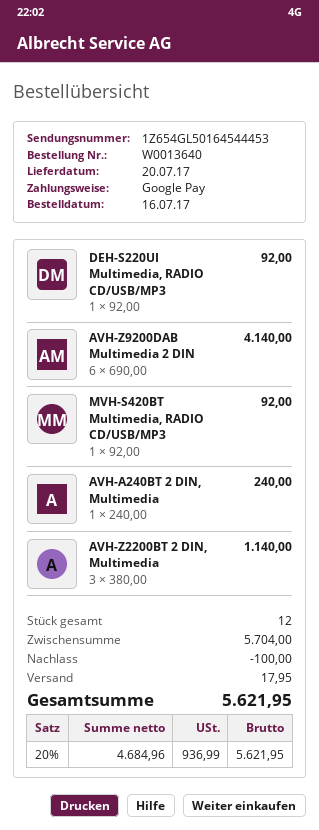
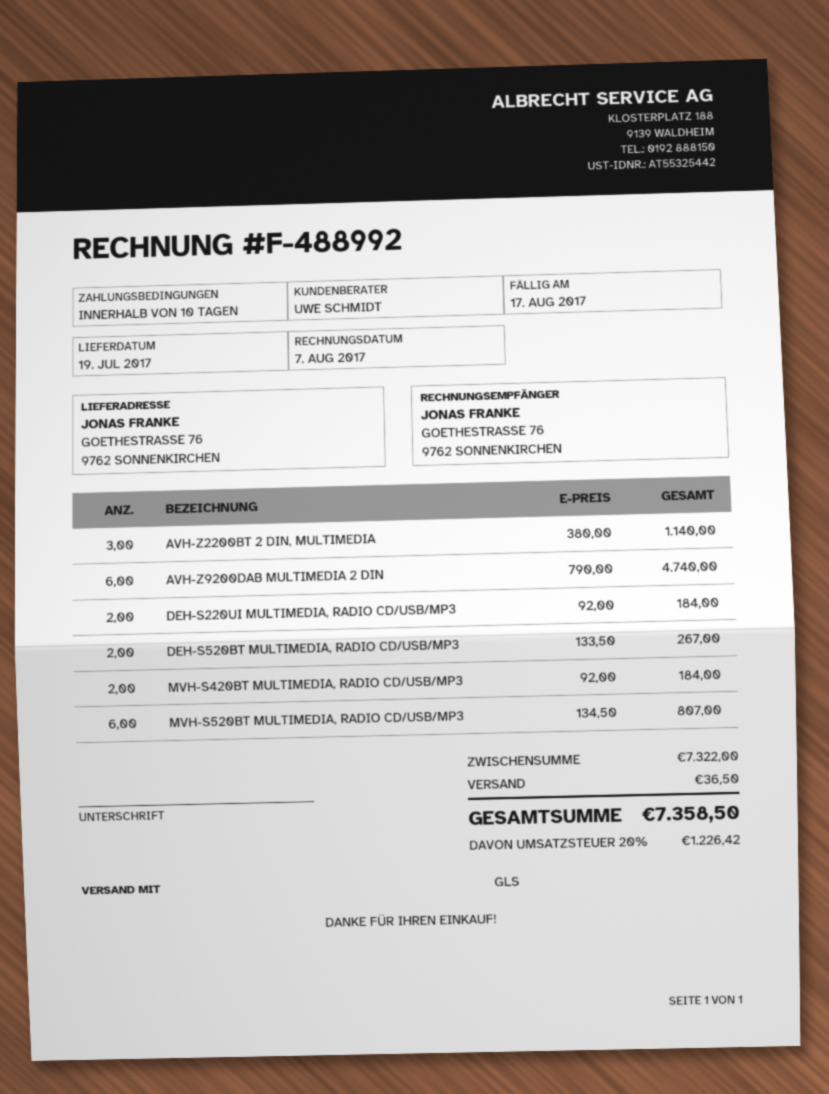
delivery date: 2017-07-20 -> 2017-07-19
DEH-S220UI Multimedia, RADIO CD/USB/MP3: 1 x 92.00 = 92.00 -> 2 x 92.00 = 184.00
AVH-Z9200DAB Multimedia 2 DIN: 6 x 690.00 = 4140.00 -> 6 x 790.00 = 4740.00
MVH-S420BT Multimedia, RADIO CD/USB/MP3: 1 x 92.00 = 92.00 -> 2 x 92.00 = 184.00
AVH-A240BT 2 DIN, Multimedia: 1 x 240.00 = 240.00 -> none
DEH-S520BT MULTIMEDIA, RADIO CD/USB/MP3: none -> 2 x 133.50 = 267.00
MVH-S520BT MULTIMEDIA, RADIO CD/USB/MP3: none -> 6 x 134.50 = 807.00
subtotal: 5704.00 -> 7322.00
discount: 100.00 -> none
shipping: 17.95 -> 36.50
tax: 20% = 936.99 -> 20% = 1226.42
total: 5621.95 -> 7358.50

